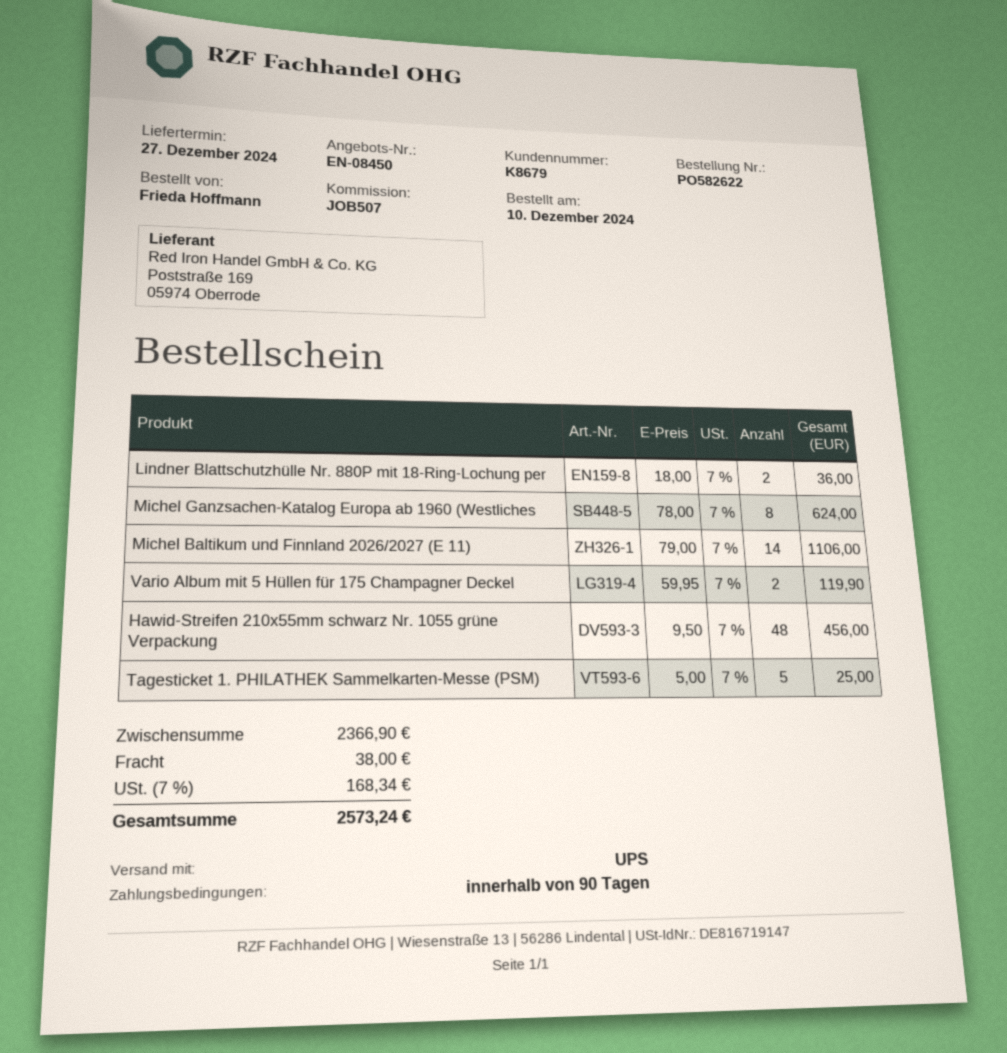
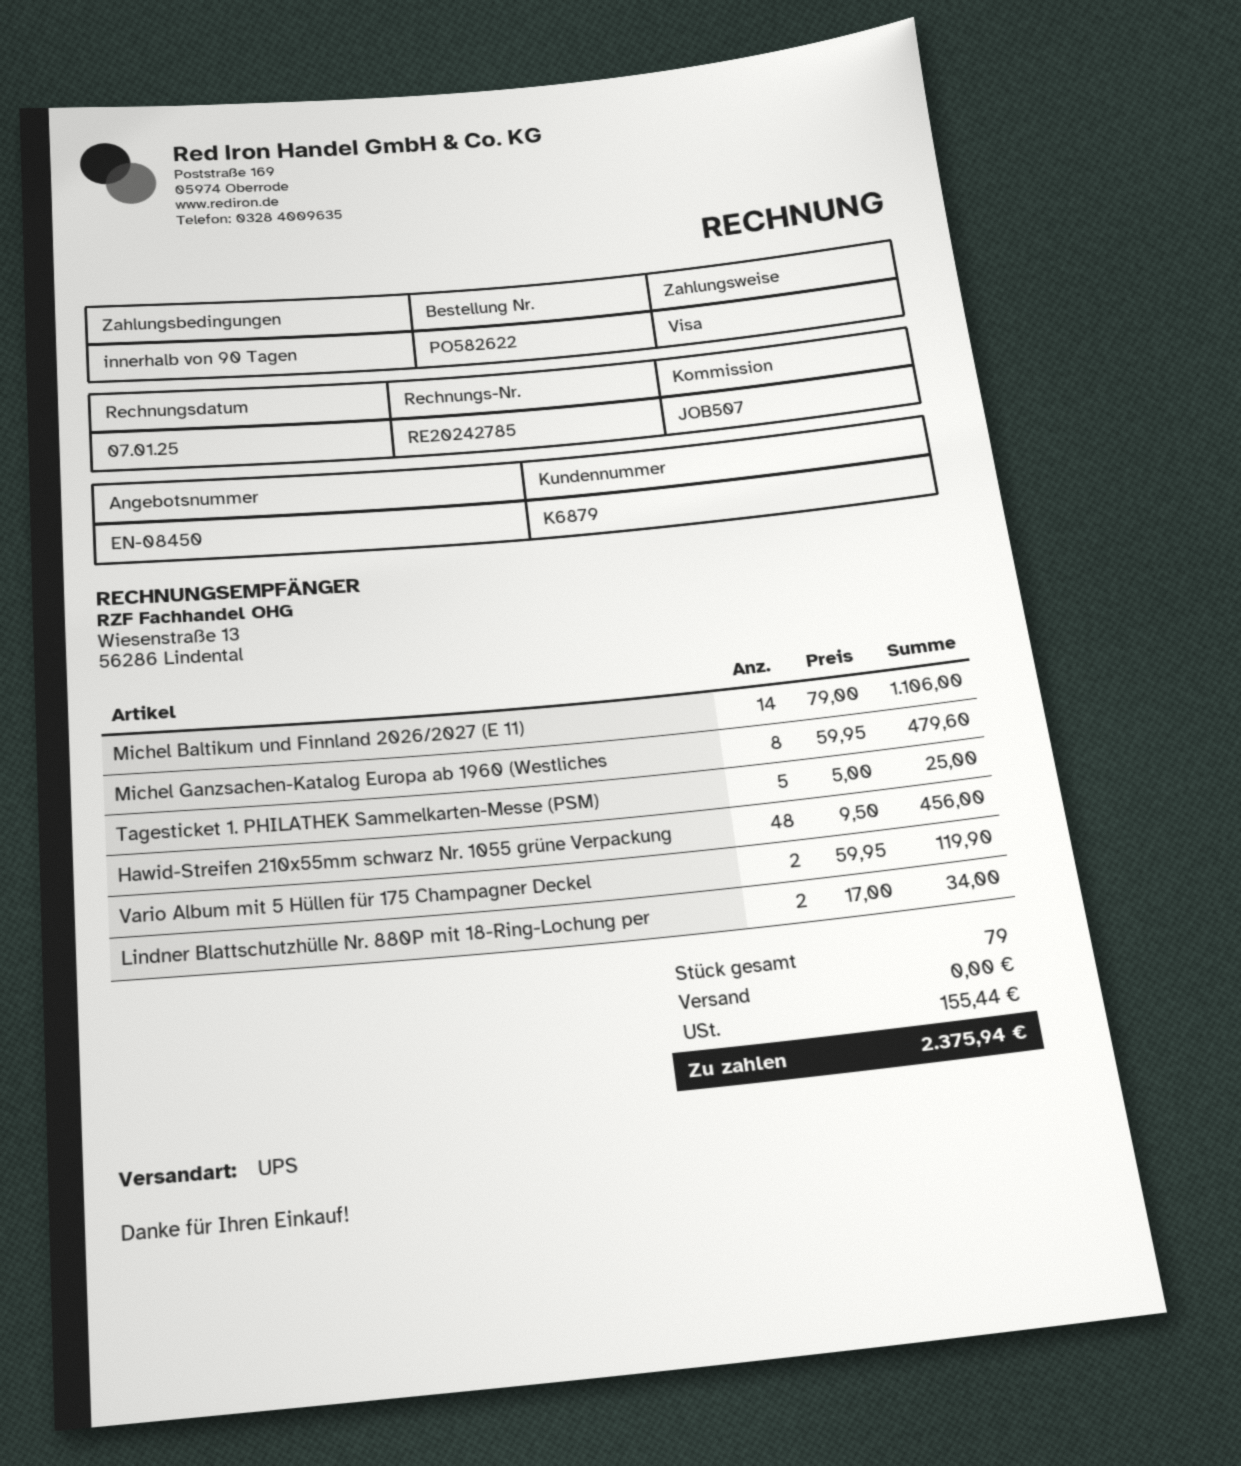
customer number: K8679 -> K6879
Lindner Blattschutzhülle Nr. 880P mit 18-Ring-Lochung per: 2 x 18.00 = 36.00 -> 2 x 17.00 = 34.00
Michel Ganzsachen-Katalog Europa ab 1960 (Westliches: 8 x 78.00 = 624.00 -> 8 x 59.95 = 479.60
shipping: 38.00 -> 0.00
tax: 168.34 -> 155.44
total: 2573.24 -> 2375.94

